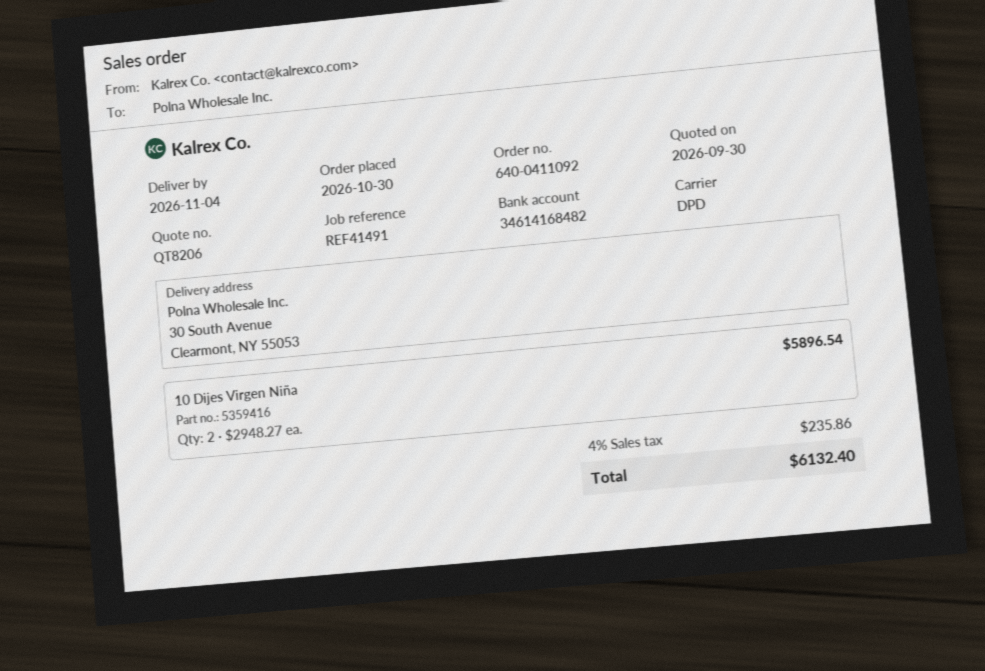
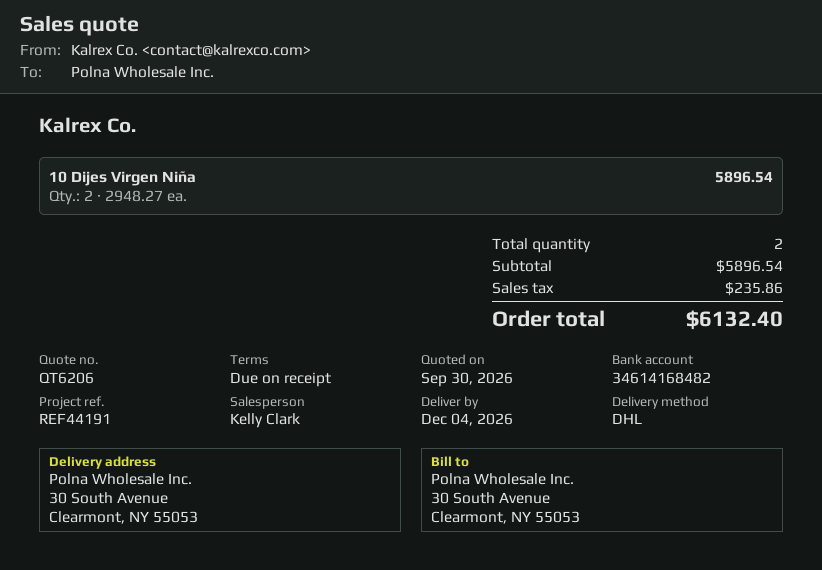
quote number: QT8206 -> QT6206
delivery date: 2026-11-04 -> 2026-12-04
reference: REF41491 -> REF44191
shipping method: DPD -> DHL

